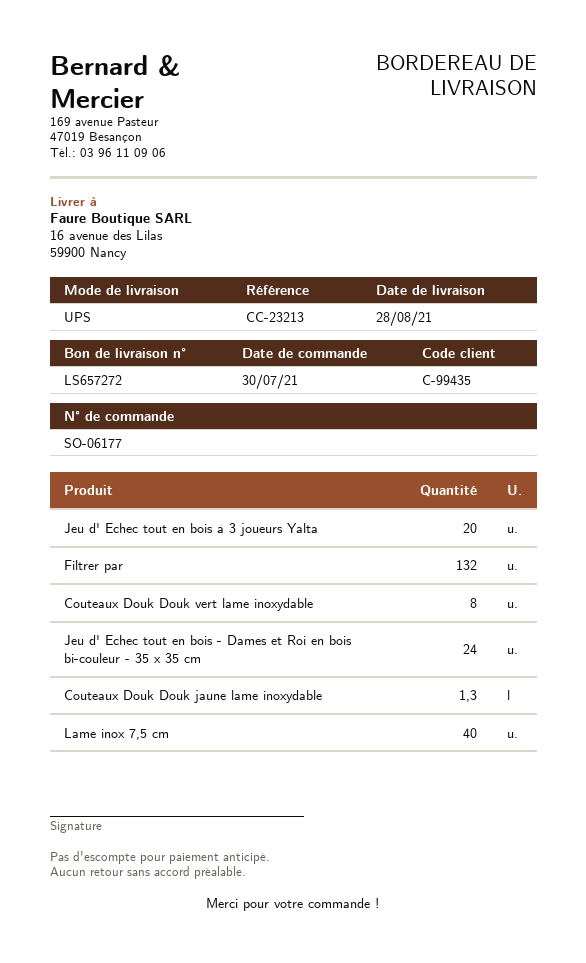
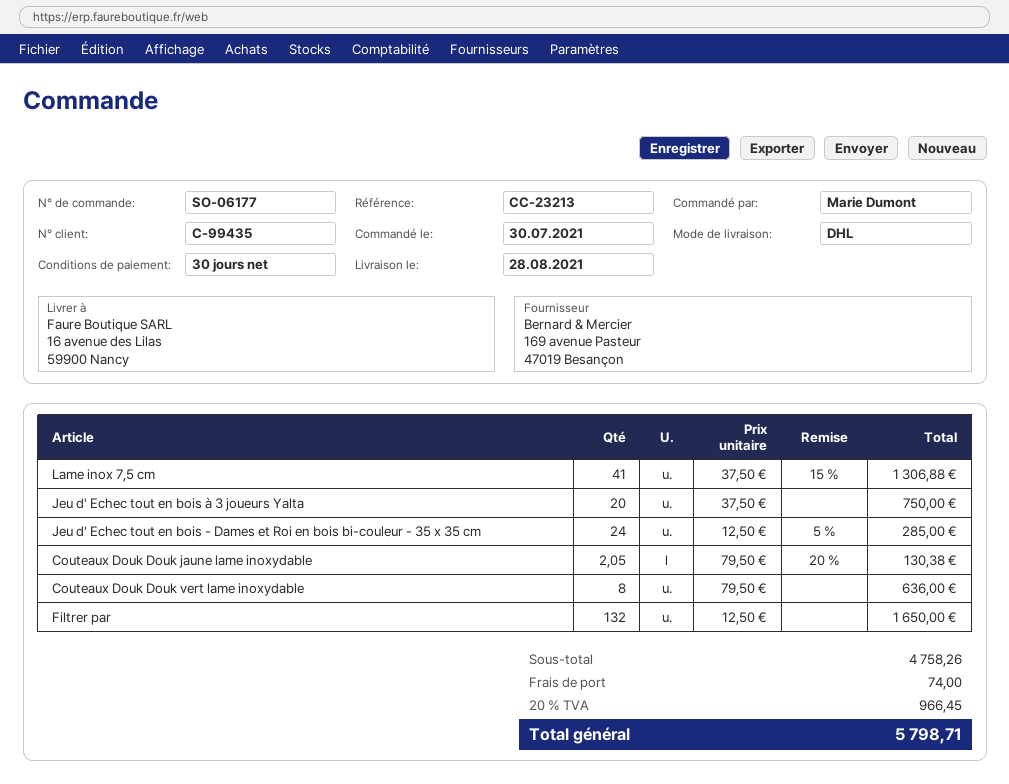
shipping method: UPS -> DHL
Couteaux Douk Douk jaune lame inoxydable: 1.3 -> 2.05
Lame inox 7,5 cm: 40 -> 41

